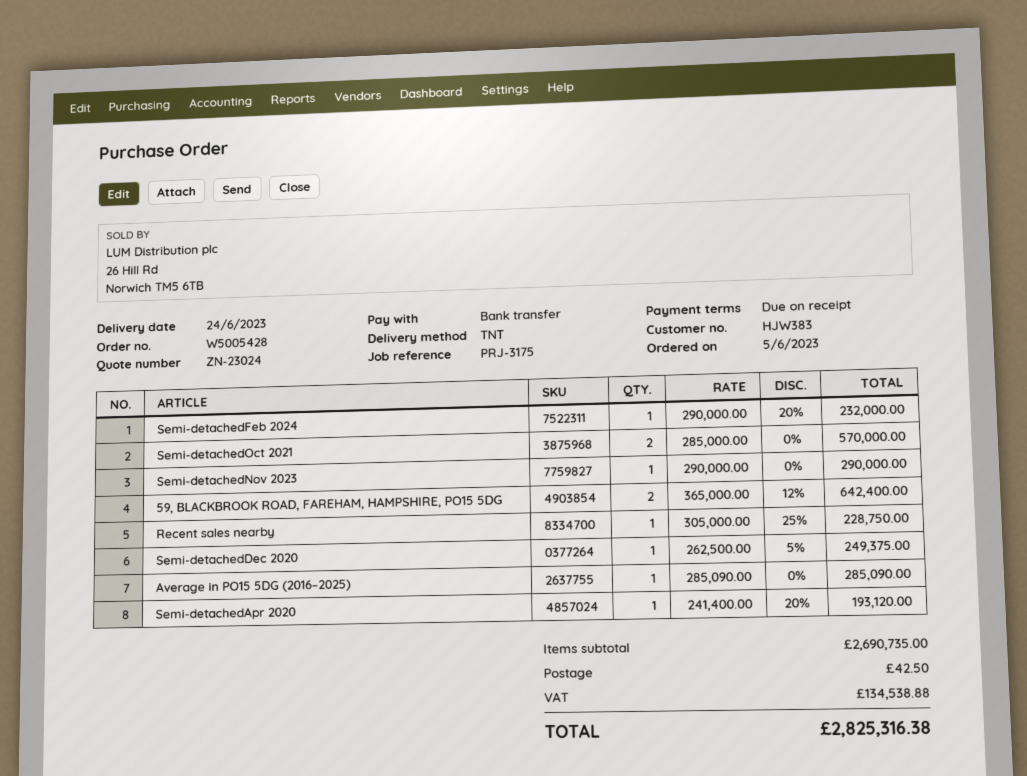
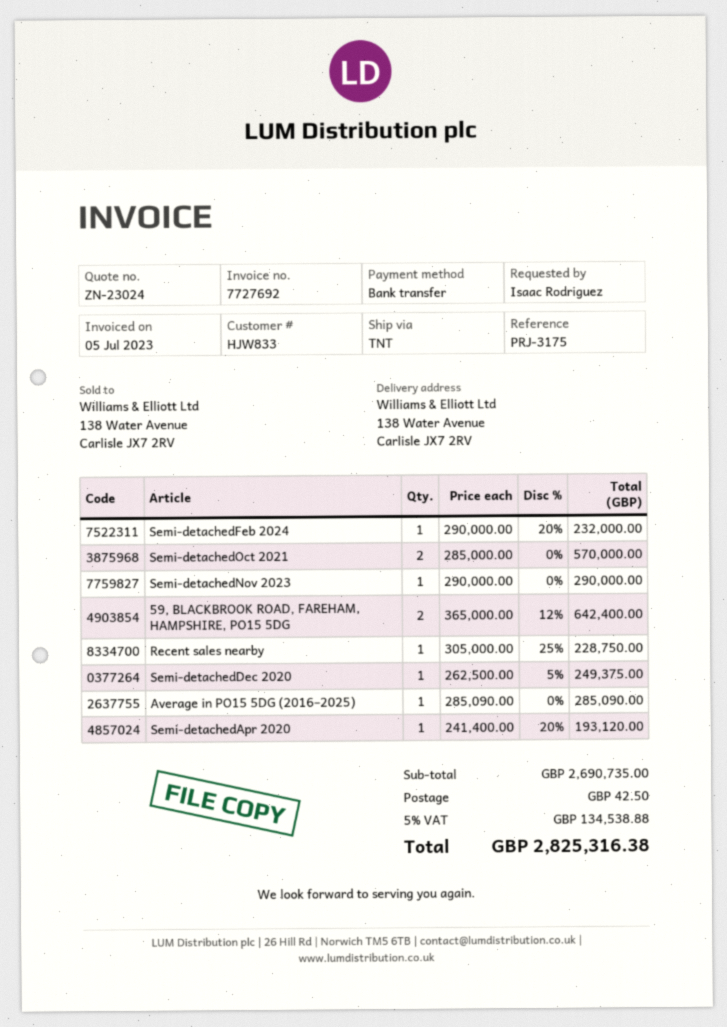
customer number: HJW383 -> HJW833

